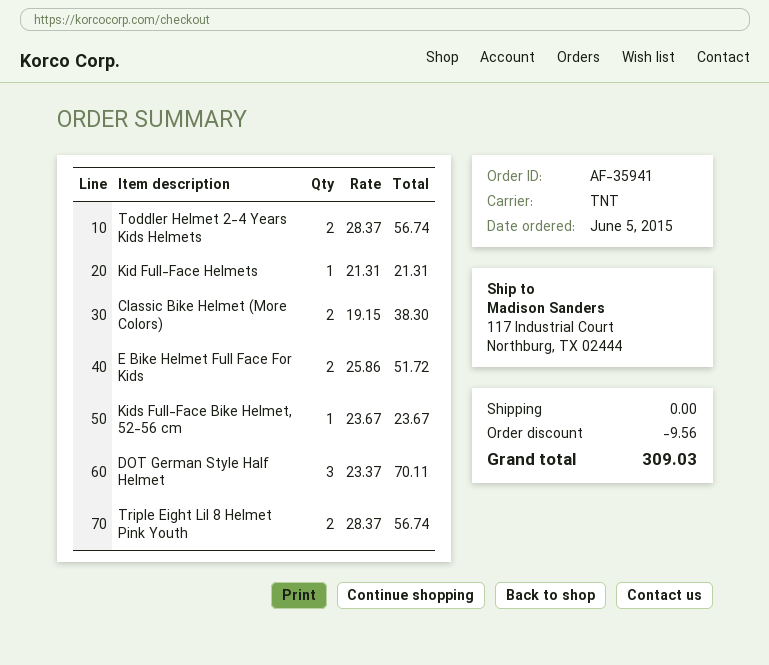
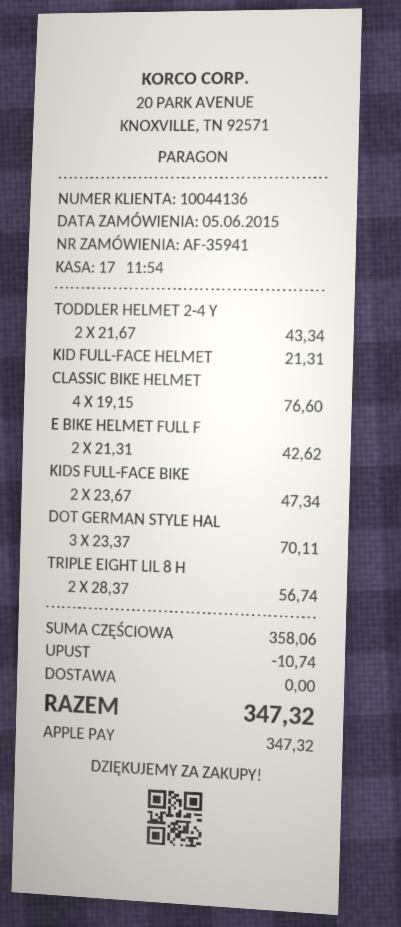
Toddler Helmet 2-4 Years Kids Helmets: 2 x 28.37 = 56.74 -> 2 x 21.67 = 43.34
Classic Bike Helmet (More Colors): 2 x 19.15 = 38.30 -> 4 x 19.15 = 76.60
E Bike Helmet Full Face For Kids: 2 x 25.86 = 51.72 -> 2 x 21.31 = 42.62
Kids Full-Face Bike Helmet, 52-56 cm: 1 x 23.67 = 23.67 -> 2 x 23.67 = 47.34
discount: 9.56 -> 10.74
total: 309.03 -> 347.32

